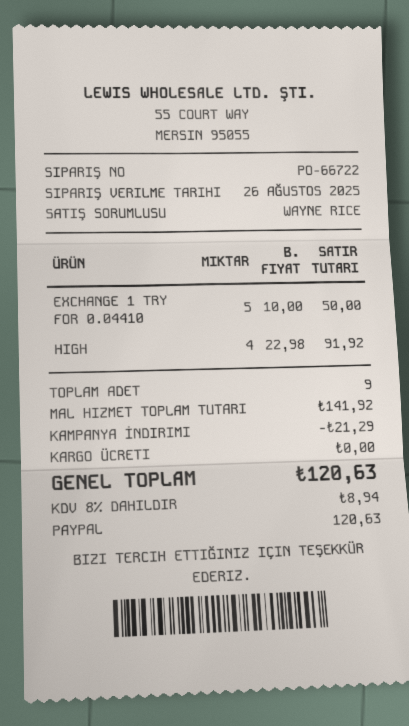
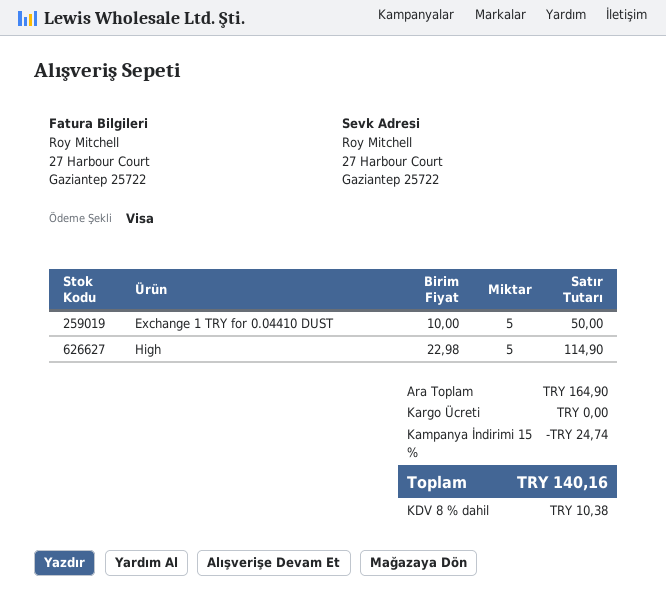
payment method: PayPal -> Visa
HIGH: 4 x 22.98 = 91.92 -> 5 x 22.98 = 114.90
subtotal: 141.92 -> 164.90
discount: 21.29 -> 24.74
tax: 8% = 8.94 -> 8% = 10.38
total: 120.63 -> 140.16

